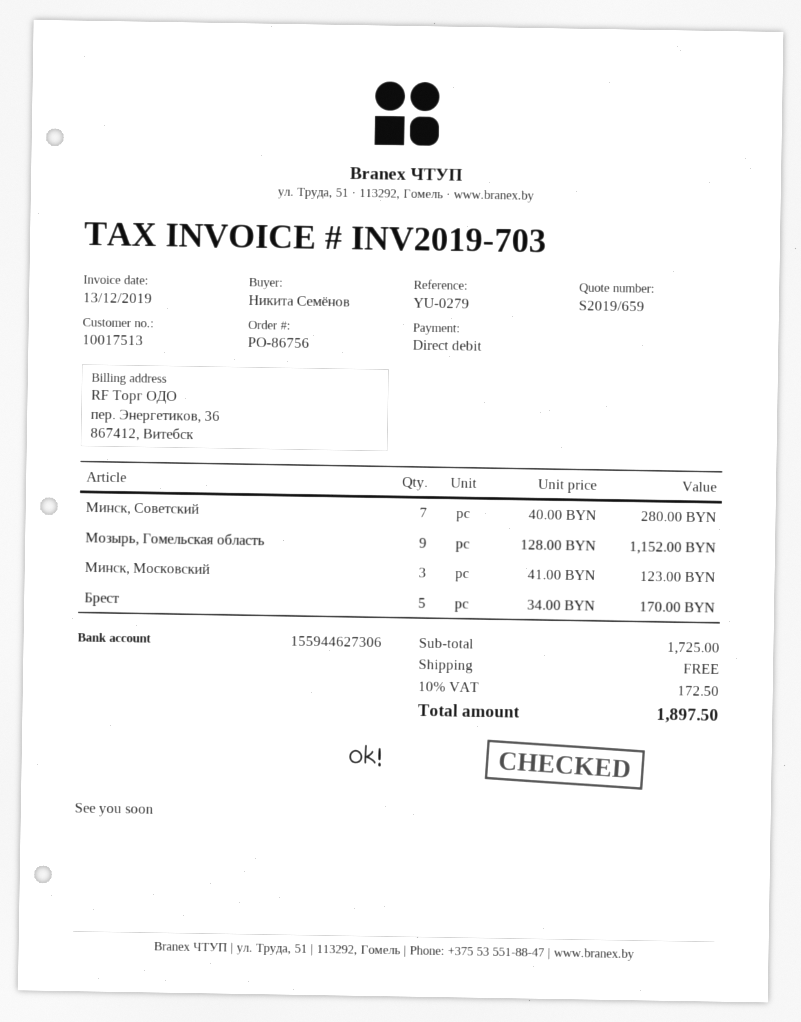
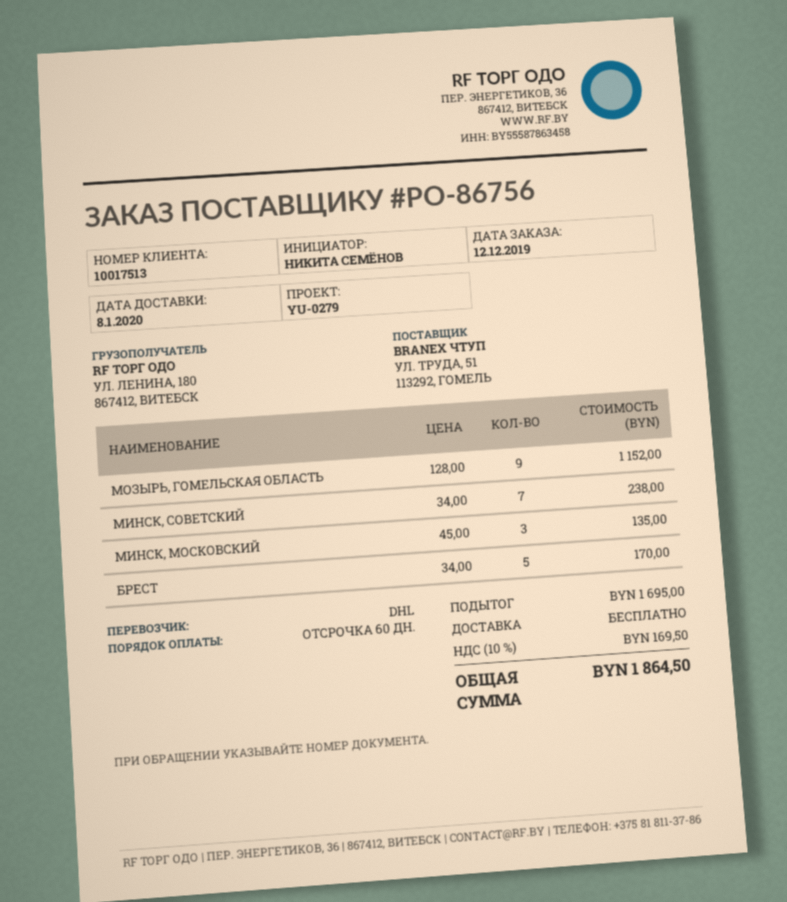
Минск, Советский: 7 x 40.00 = 280.00 -> 7 x 34.00 = 238.00
Минск, Московский: 3 x 41.00 = 123.00 -> 3 x 45.00 = 135.00
subtotal: 1725.00 -> 1695.00
tax: 10% = 172.50 -> 10% = 169.50
total: 1897.50 -> 1864.50

